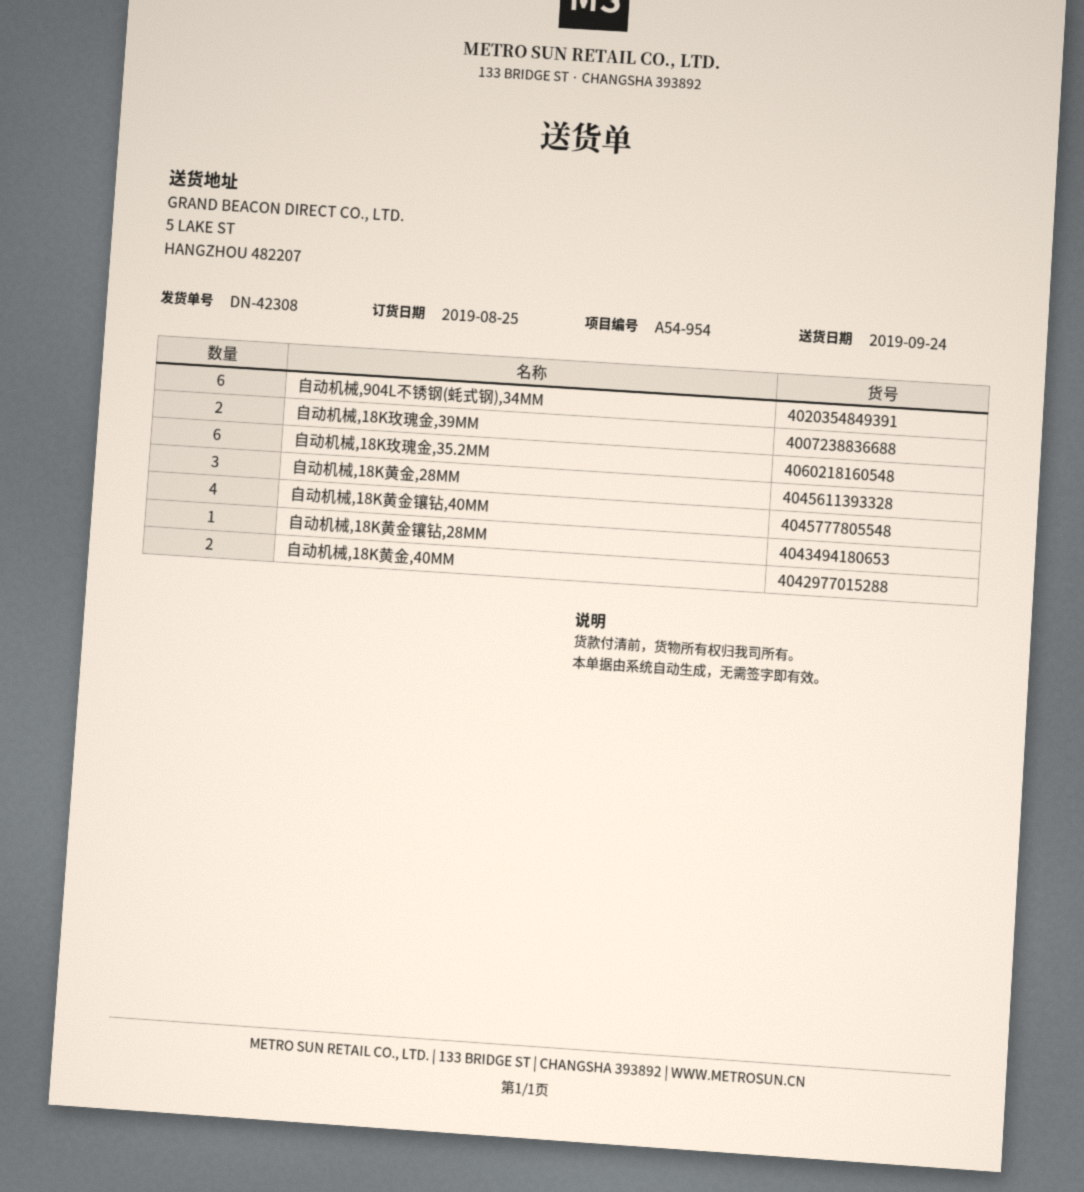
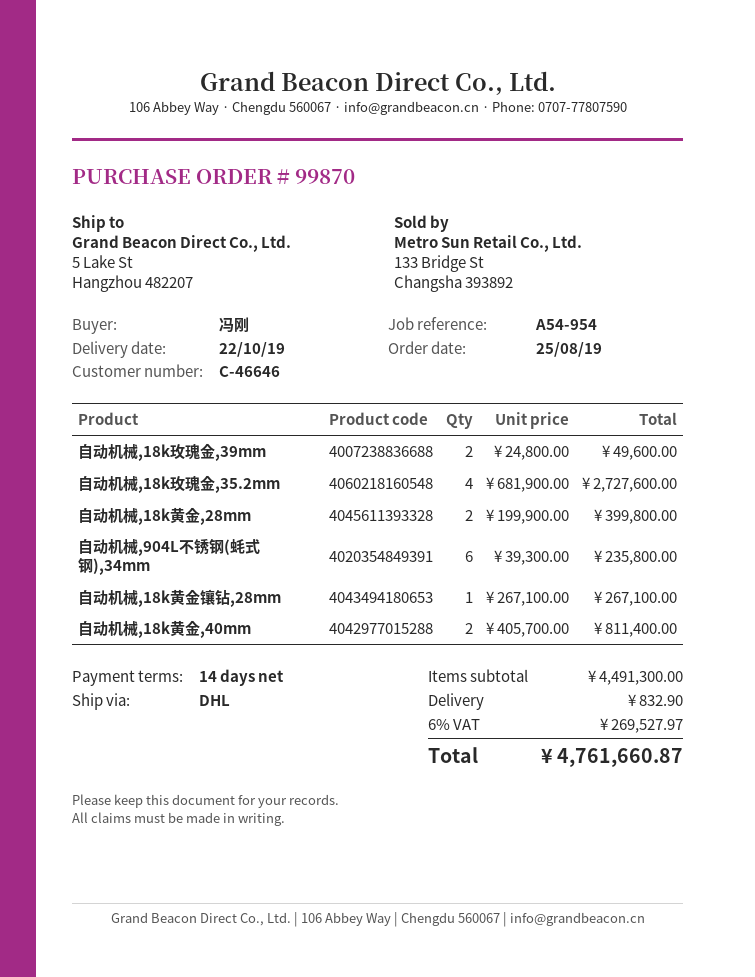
delivery date: 2019-09-24 -> 2019-10-22
自动机械,18K玫瑰金,35.2MM: 6 -> 4
自动机械,18K黄金,28MM: 3 -> 2
自动机械,18K黄金镶钻,40MM: 4 -> none

